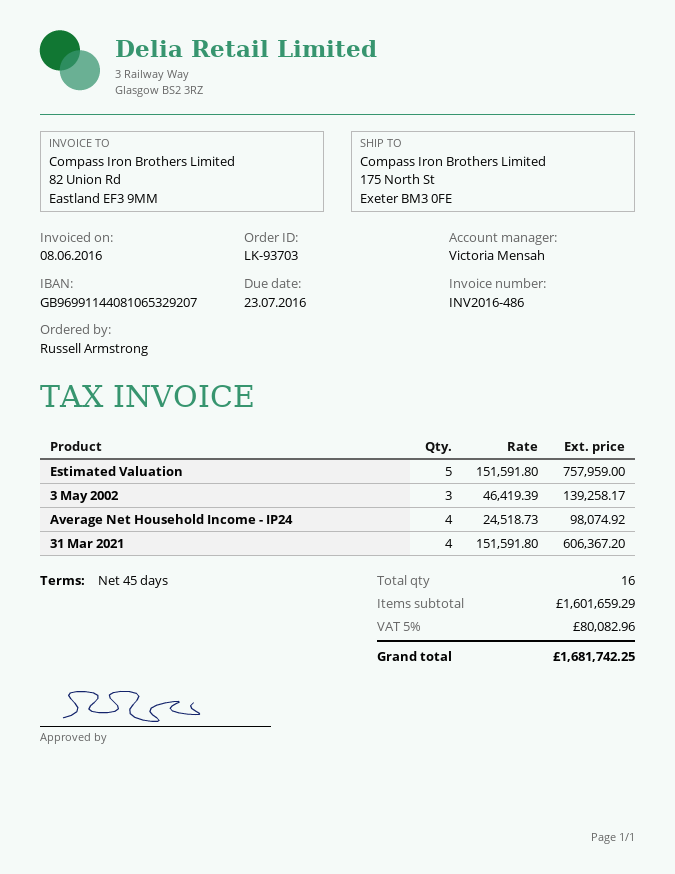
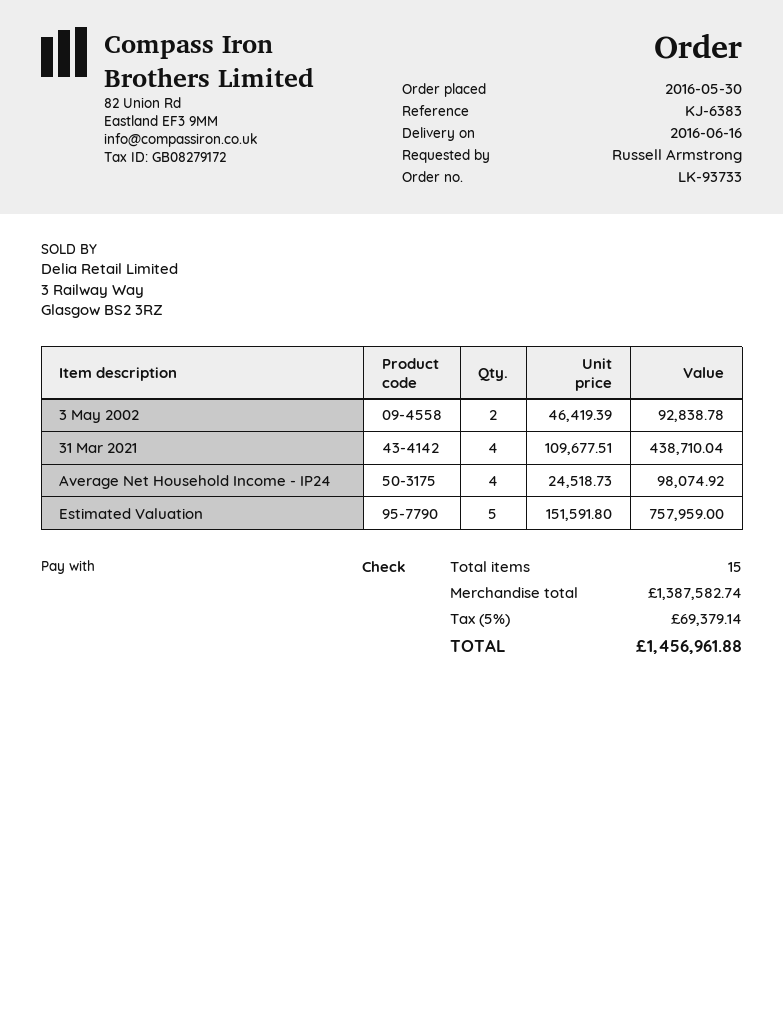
order number: LK-93703 -> LK-93733
3 May 2002: 3 x 46419.39 = 139258.17 -> 2 x 46419.39 = 92838.78
31 Mar 2021: 4 x 151591.80 = 606367.20 -> 4 x 109677.51 = 438710.04
total quantity: 16 -> 15
subtotal: 1601659.29 -> 1387582.74
tax: 5% = 80082.96 -> 5% = 69379.14
total: 1681742.25 -> 1456961.88

